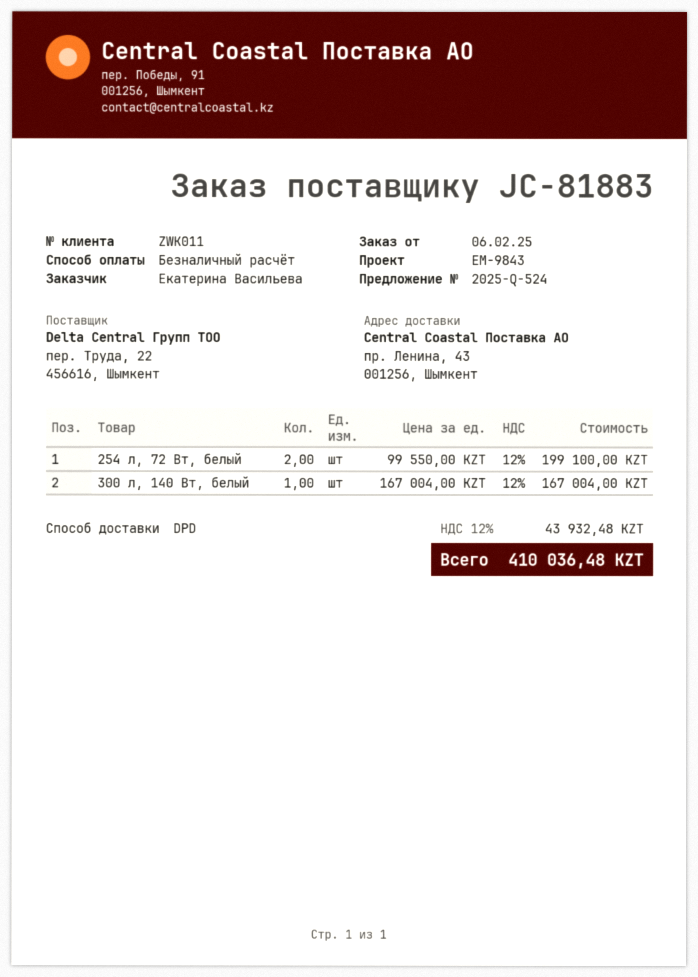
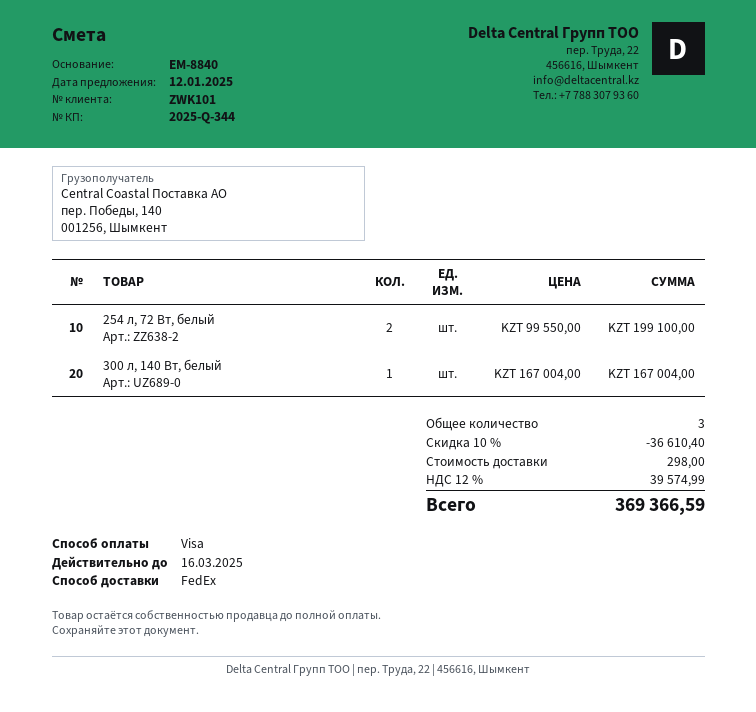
quote number: 2025-Q-524 -> 2025-Q-344
customer number: ZWK011 -> ZWK101
reference: EM-9843 -> EM-8840
payment method: bank transfer -> Visa
shipping method: DPD -> FedEx
ship to: пр. Ленина, 43, 001256, Шымкент -> пер. Победы, 140, 001256, Шымкент
discount: none -> 10% = 36610.40
shipping: none -> 298.00
tax: 12% = 43932.48 -> 12% = 39574.99
total: 410036.48 -> 369366.59

